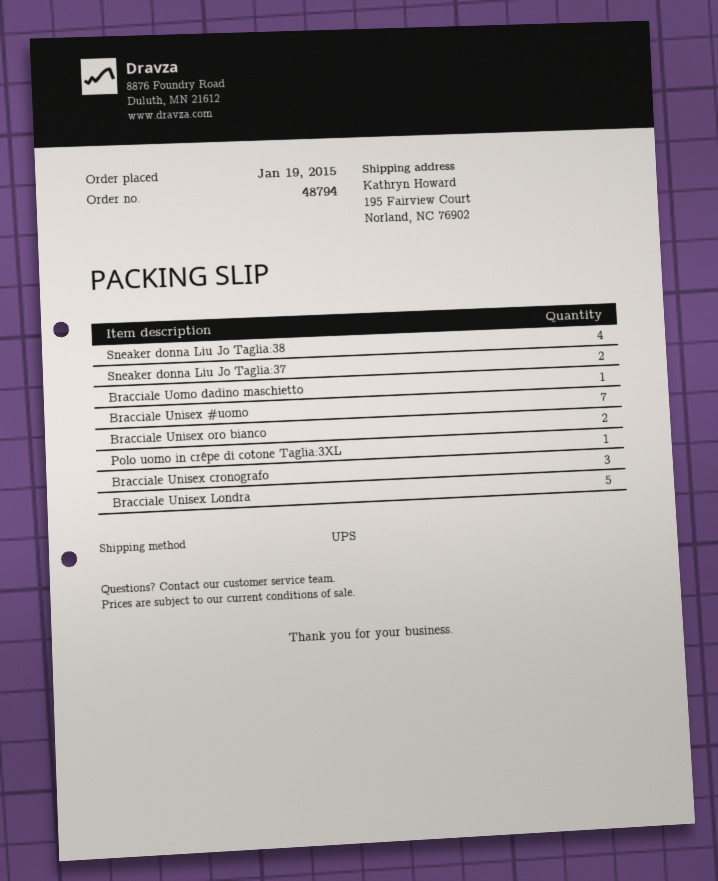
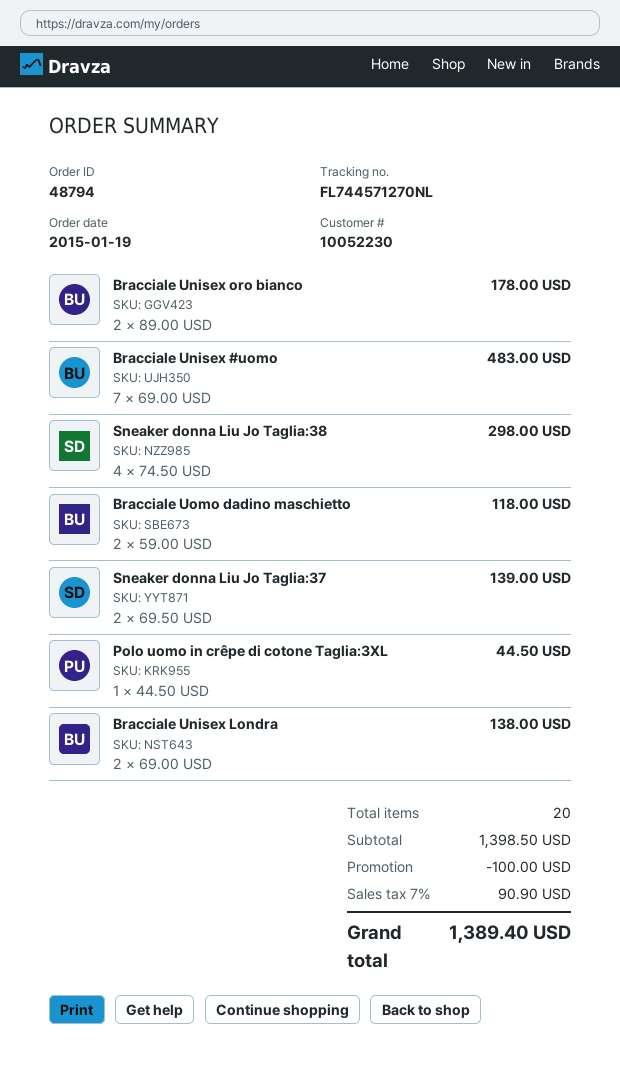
Bracciale Uomo dadino maschietto: 1 -> 2
Bracciale Unisex cronografo: 3 -> none
Bracciale Unisex Londra: 5 -> 2

